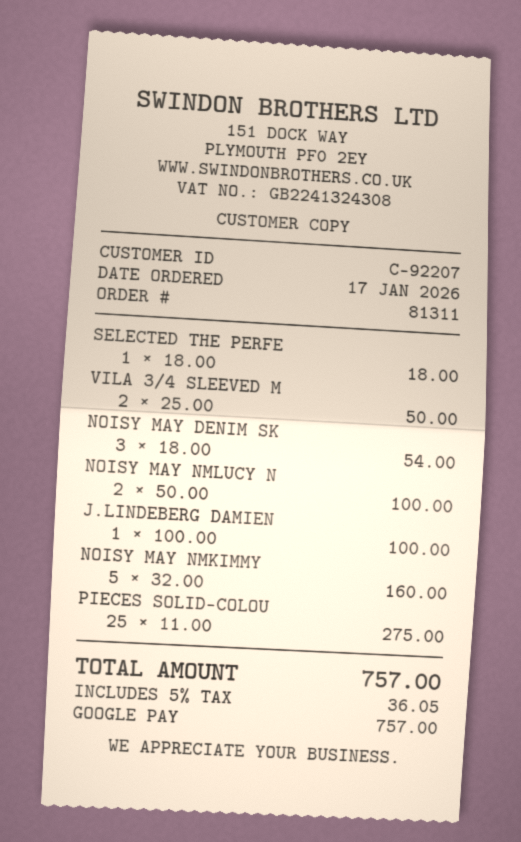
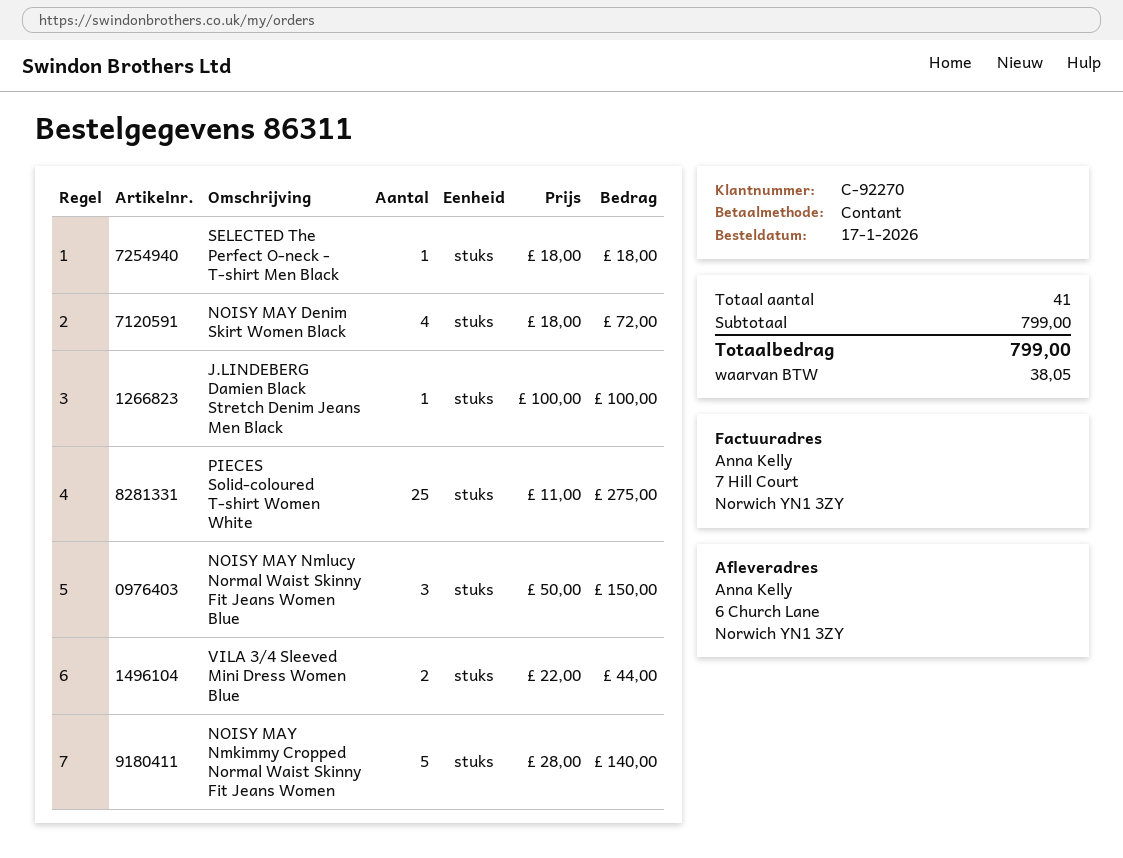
order number: 81311 -> 86311
customer number: C-92207 -> C-92270
payment method: Google Pay -> cash
VILA 3/4 SLEEVED M: 2 x 25.00 = 50.00 -> 2 x 22.00 = 44.00
NOISY MAY DENIM SK: 3 x 18.00 = 54.00 -> 4 x 18.00 = 72.00
NOISY MAY NMLUCY N: 2 x 50.00 = 100.00 -> 3 x 50.00 = 150.00
NOISY MAY NMKIMMY: 5 x 32.00 = 160.00 -> 5 x 28.00 = 140.00
tax: 36.05 -> 38.05
total: 757.00 -> 799.00

